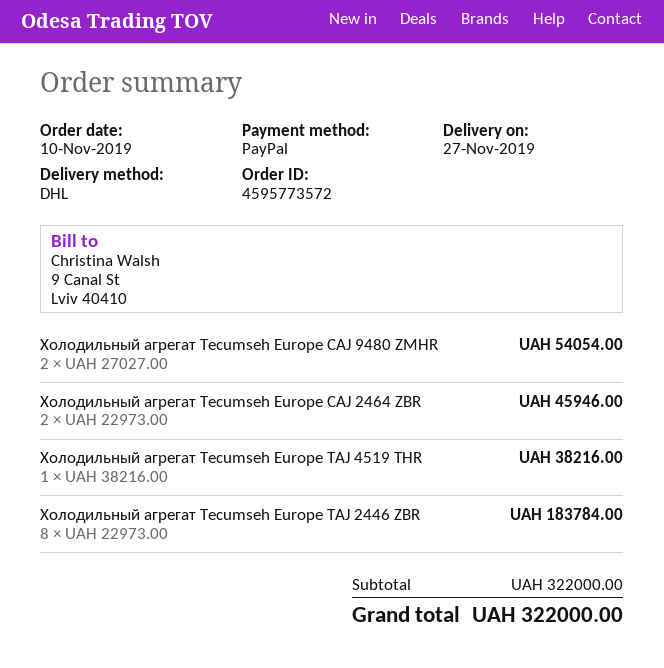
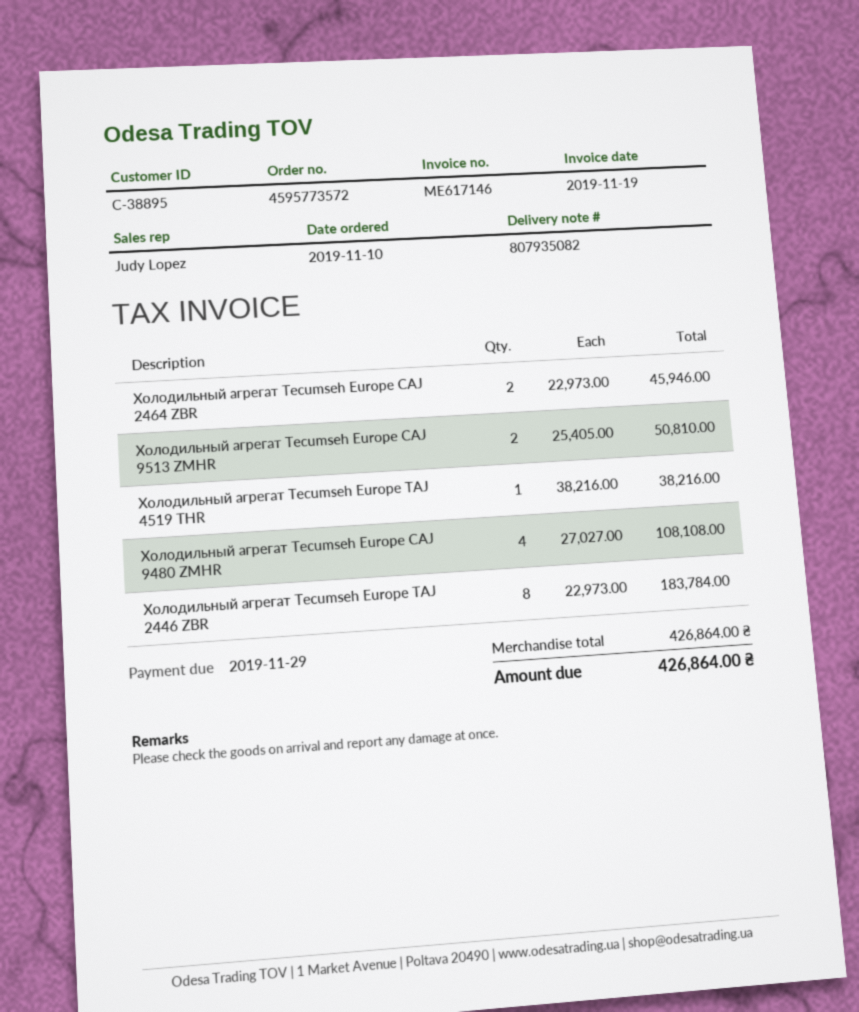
Холодильный агрегат Tecumseh Europe CAJ 9480 ZMHR: 2 x 27027.00 = 54054.00 -> 4 x 27027.00 = 108108.00
Холодильный агрегат Tecumseh Europe CAJ 9513 ZMHR: none -> 2 x 25405.00 = 50810.00
subtotal: 322000.00 -> 426864.00
total: 322000.00 -> 426864.00

